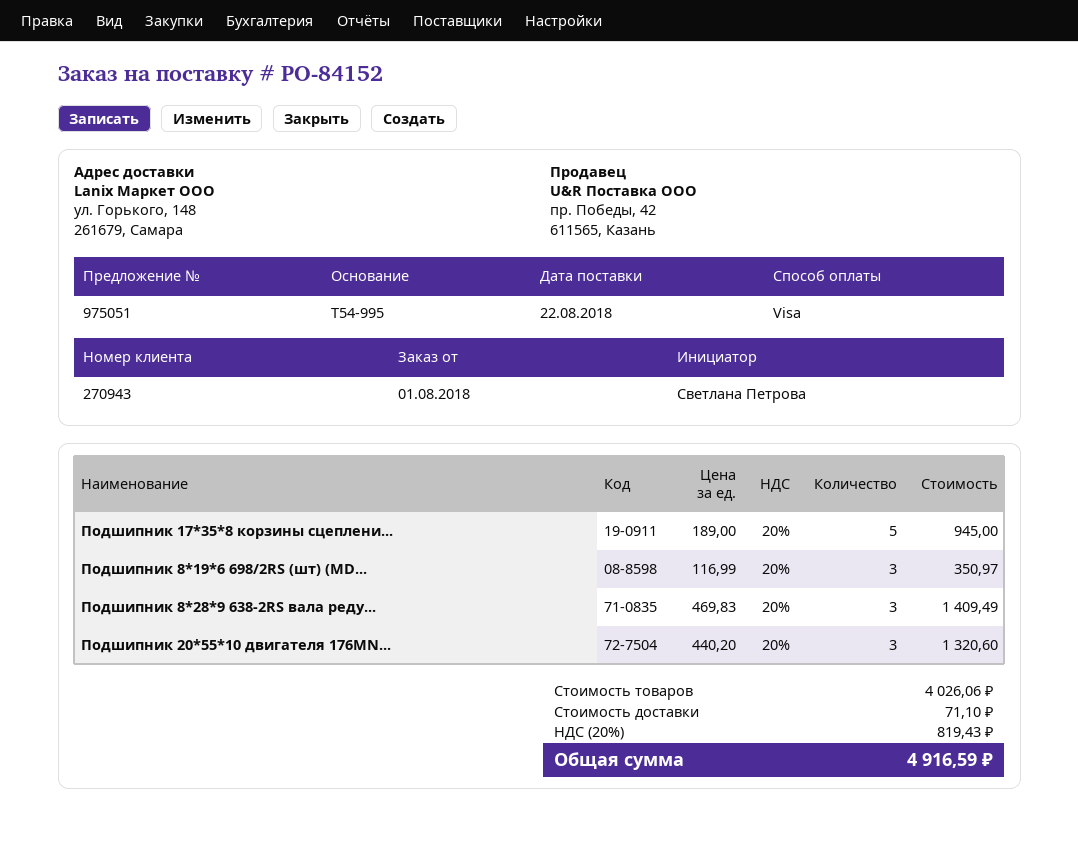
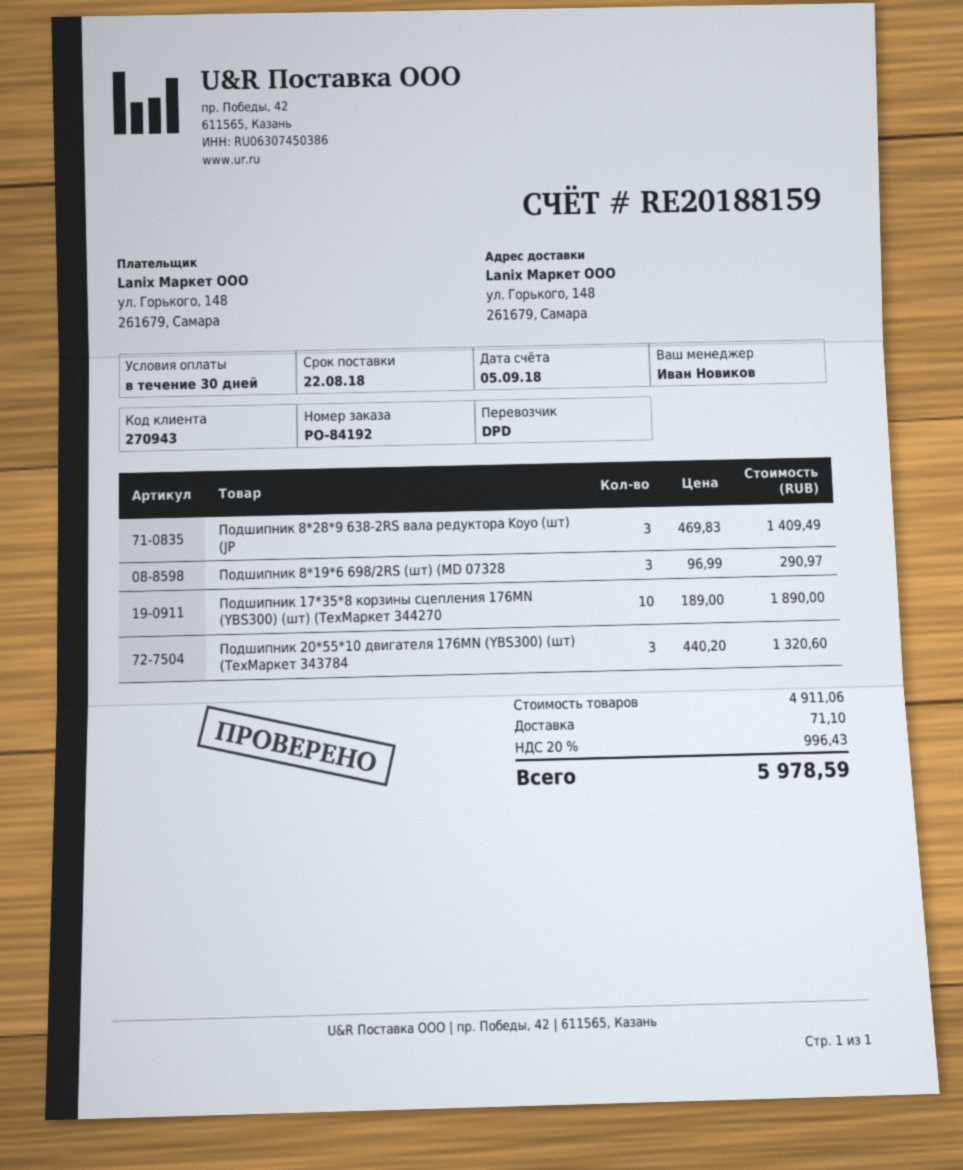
order number: PO-84152 -> PO-84192
Подшипник 17*35*8 корзины сцеплени...: 5 x 189.00 = 945.00 -> 10 x 189.00 = 1890.00
Подшипник 8*19*6 698/2RS (шт) (MD...: 3 x 116.99 = 350.97 -> 3 x 96.99 = 290.97
subtotal: 4026.06 -> 4911.06
tax: 20% = 819.43 -> 20% = 996.43
total: 4916.59 -> 5978.59

